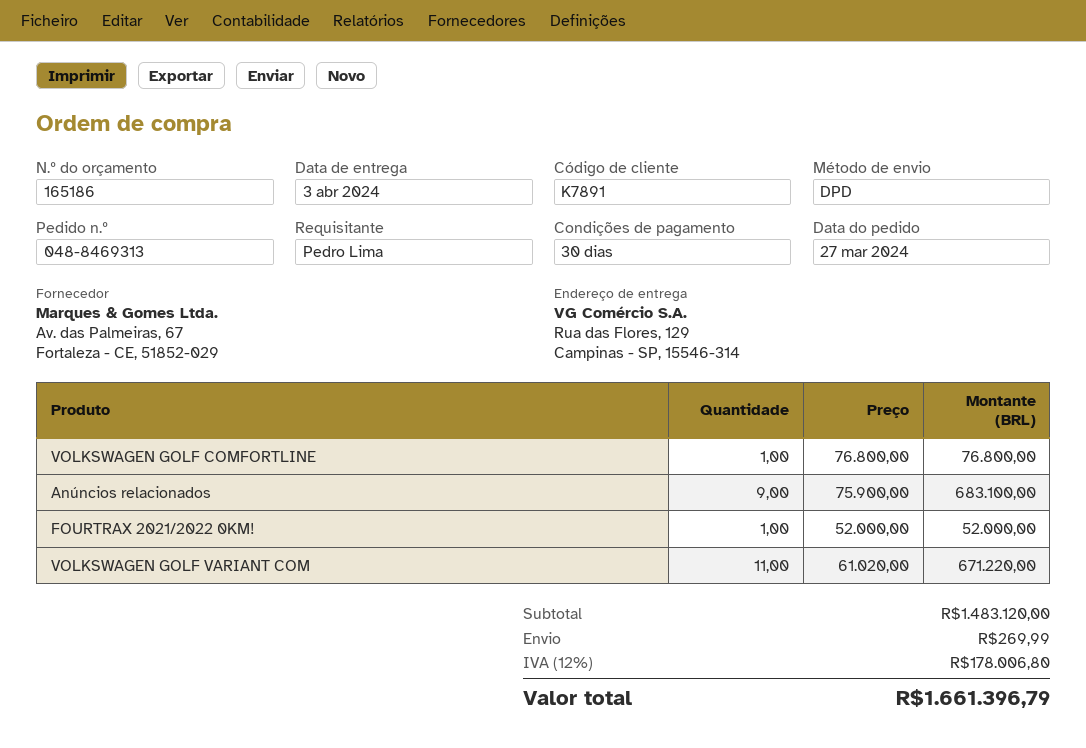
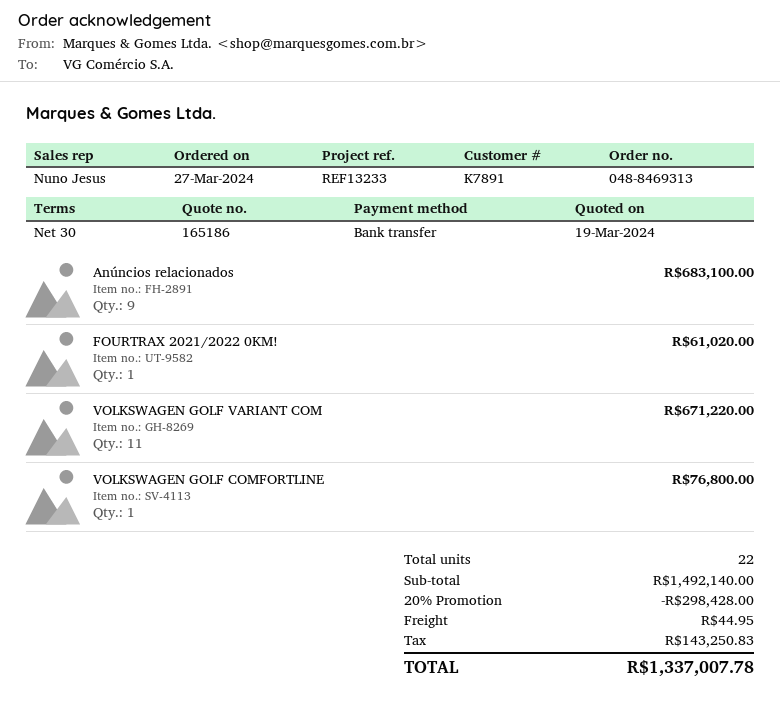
FOURTRAX 2021/2022 0KM!: 1 for 52000.00 -> 1 for 61020.00
subtotal: 1483120.00 -> 1492140.00
discount: none -> 20% = 298428.00
shipping: 269.99 -> 44.95
tax: 178006.80 -> 143250.83
total: 1661396.79 -> 1337007.78

